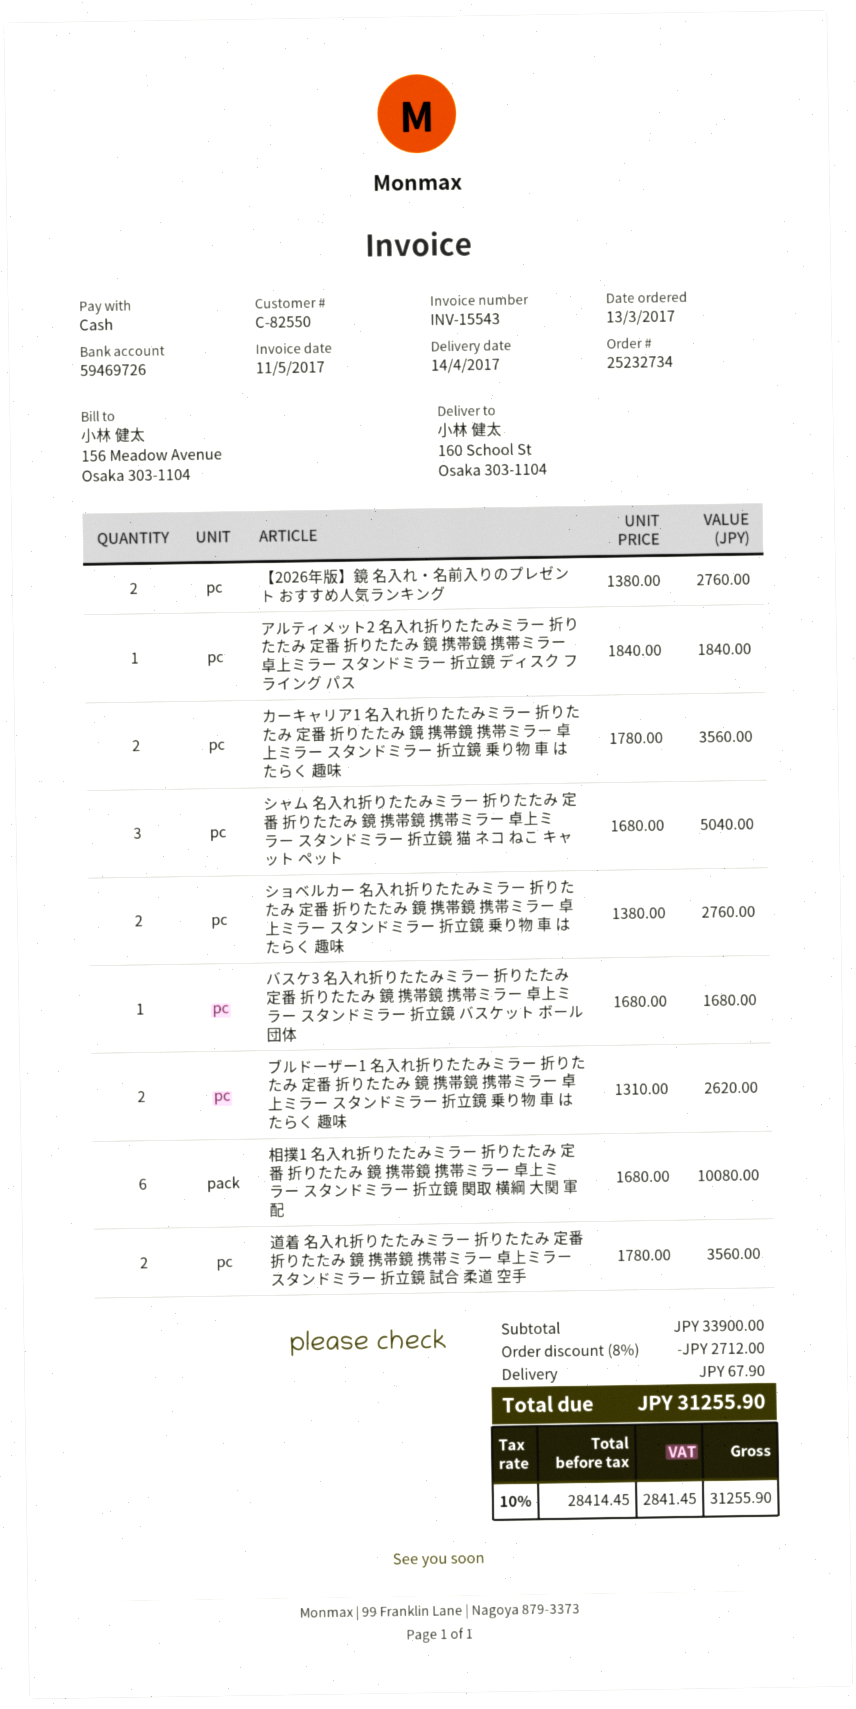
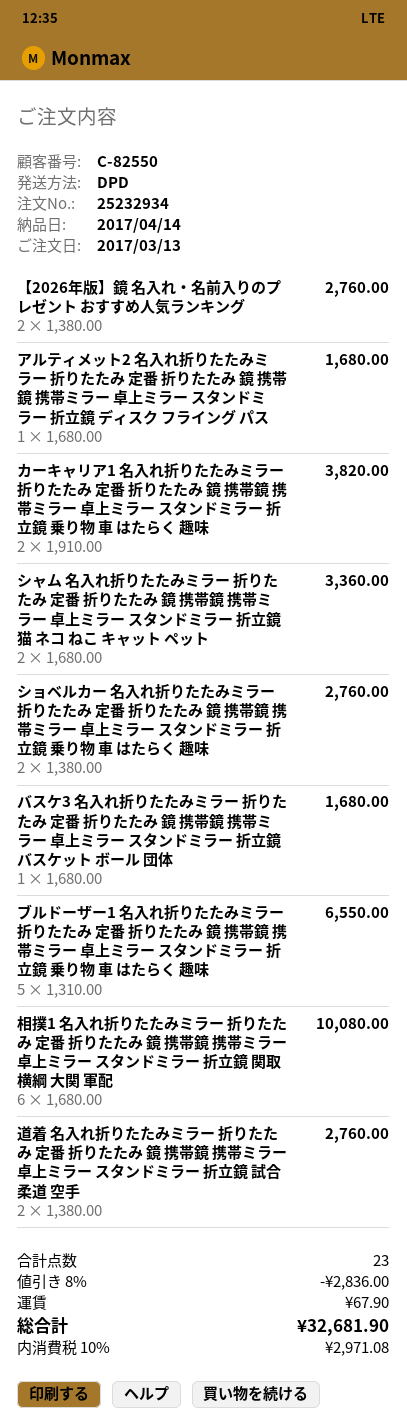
order number: 25232734 -> 25232934
アルティメット2 名入れ折りたたみミラー 折りたたみ 定番 折りたたみ 鏡 携帯鏡 携帯ミラー 卓上ミラー スタンドミラー 折立鏡 ディスク フライング パス: 1 x 1840.00 = 1840.00 -> 1 x 1680.00 = 1680.00
カーキャリア1 名入れ折りたたみミラー 折りたたみ 定番 折りたたみ 鏡 携帯鏡 携帯ミラー 卓上ミラー スタンドミラー 折立鏡 乗り物 車 はたらく 趣味: 2 x 1780.00 = 3560.00 -> 2 x 1910.00 = 3820.00
シャム 名入れ折りたたみミラー 折りたたみ 定番 折りたたみ 鏡 携帯鏡 携帯ミラー 卓上ミラー スタンドミラー 折立鏡 猫 ネコ ねこ キャット ペット: 3 x 1680.00 = 5040.00 -> 2 x 1680.00 = 3360.00
ブルドーザー1 名入れ折りたたみミラー 折りたたみ 定番 折りたたみ 鏡 携帯鏡 携帯ミラー 卓上ミラー スタンドミラー 折立鏡 乗り物 車 はたらく 趣味: 2 x 1310.00 = 2620.00 -> 5 x 1310.00 = 6550.00
道着 名入れ折りたたみミラー 折りたたみ 定番 折りたたみ 鏡 携帯鏡 携帯ミラー 卓上ミラー スタンドミラー 折立鏡 試合 柔道 空手: 2 x 1780.00 = 3560.00 -> 2 x 1380.00 = 2760.00
discount: 8% = 2712.00 -> 8% = 2836.00
tax: 10% = 2841.45 -> 10% = 2971.08
total: 31255.90 -> 32681.90

